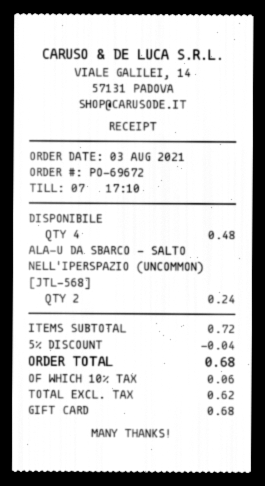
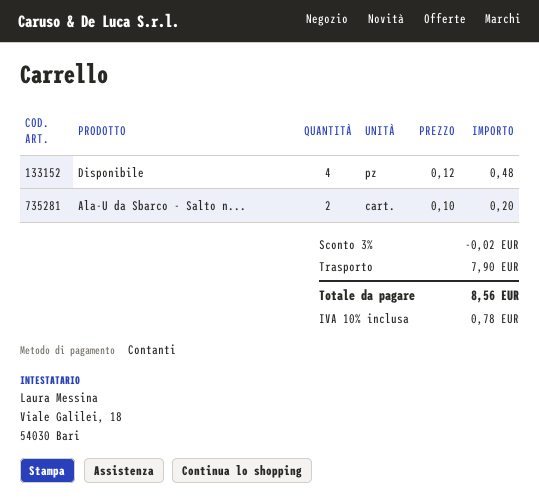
payment method: gift card -> cash
ALA-U DA SBARCO - SALTO NELL'IPERSPAZIO (UNCOMMON) [JTL-568]: 2 for 0.24 -> 2 for 0.20
discount: 5% = 0.04 -> 3% = 0.02
shipping: none -> 7.90
tax: 10% = 0.06 -> 10% = 0.78
total: 0.68 -> 8.56

